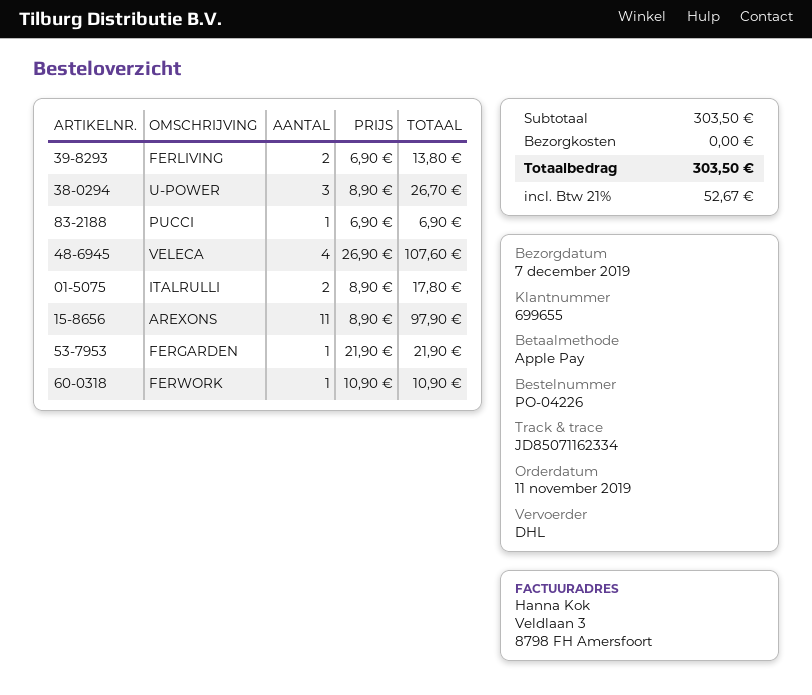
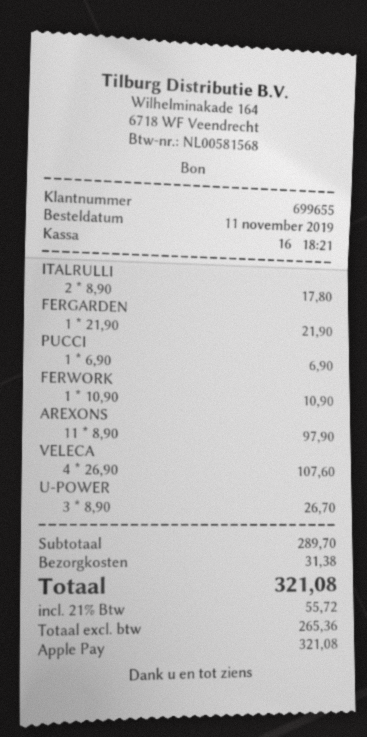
FERLIVING: 2 x 6.90 = 13.80 -> none
subtotal: 303.50 -> 289.70
shipping: 0.00 -> 31.38
tax: 21% = 52.67 -> 21% = 55.72
total: 303.50 -> 321.08

